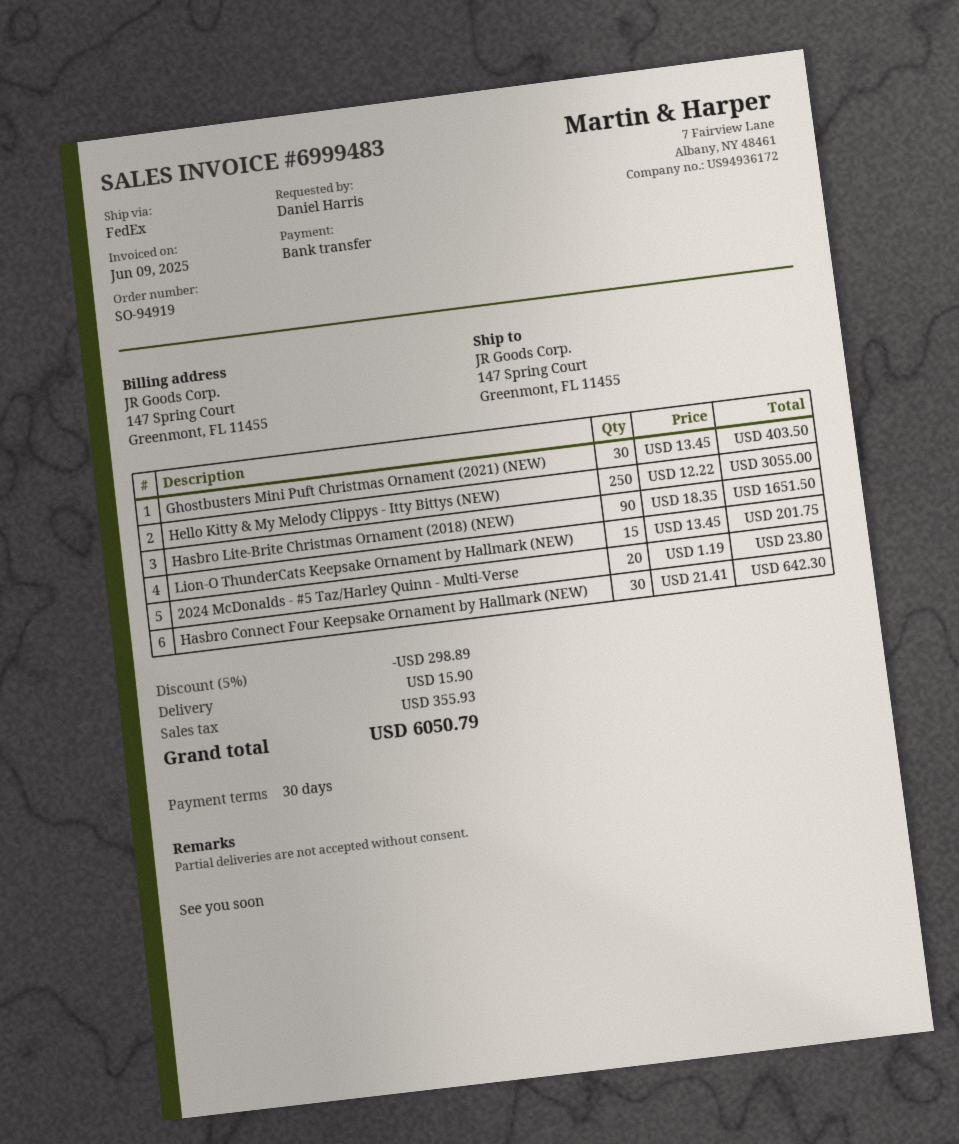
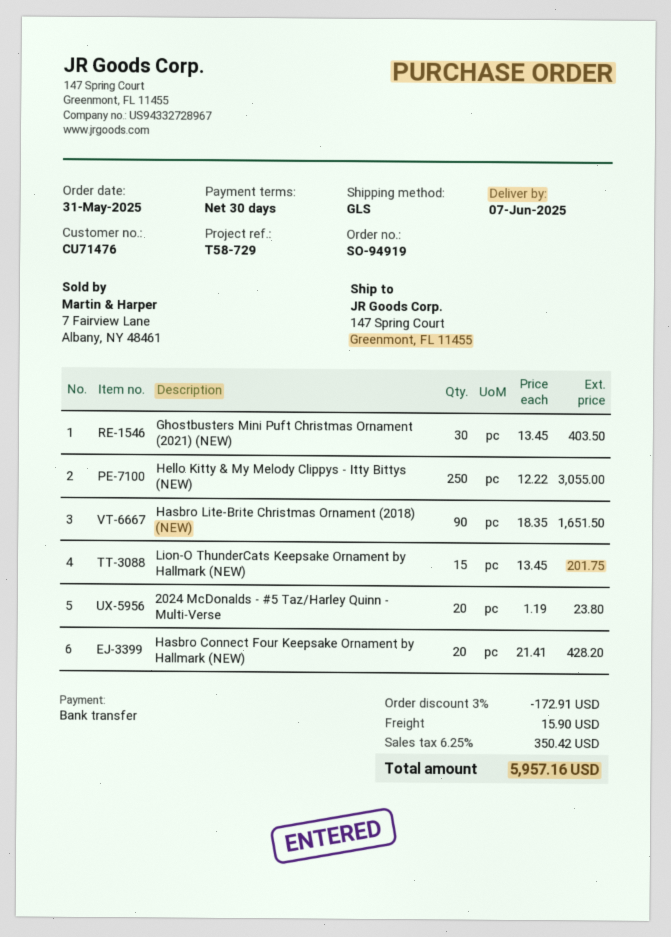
shipping method: FedEx -> GLS
Hasbro Connect Four Keepsake Ornament by Hallmark (NEW): 30 x 21.41 = 642.30 -> 20 x 21.41 = 428.20
discount: 5% = 298.89 -> 3% = 172.91
tax: 355.93 -> 350.42
total: 6050.79 -> 5957.16

